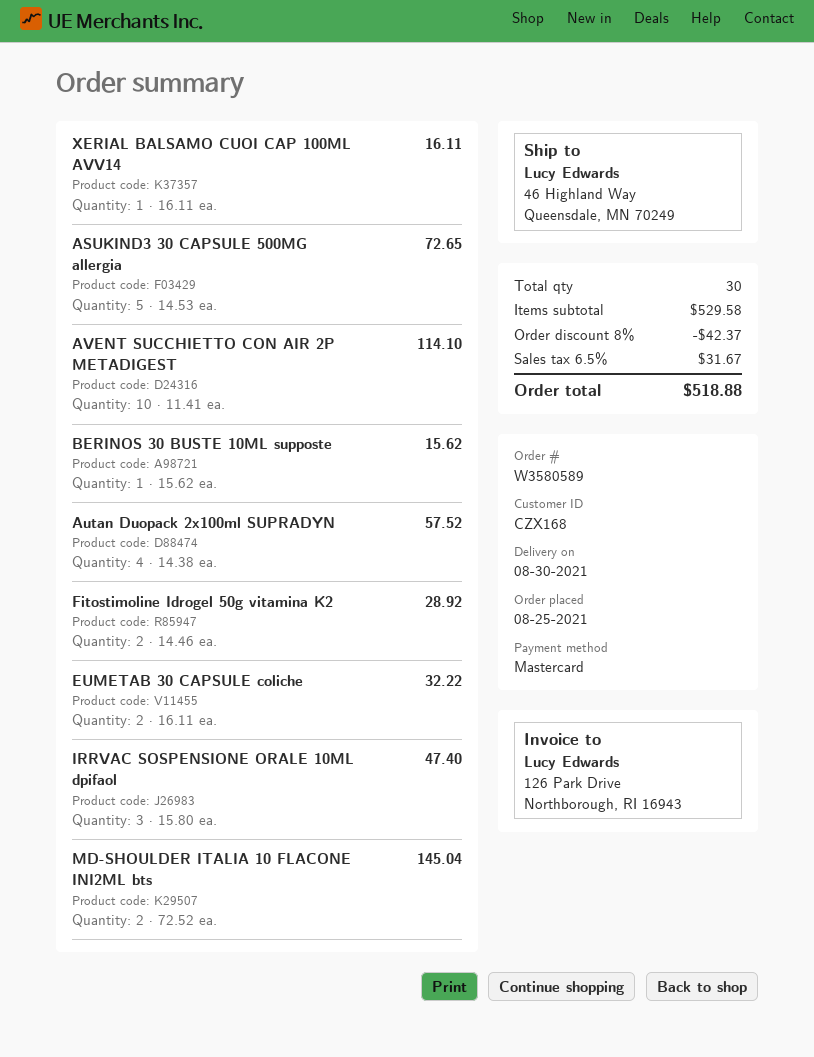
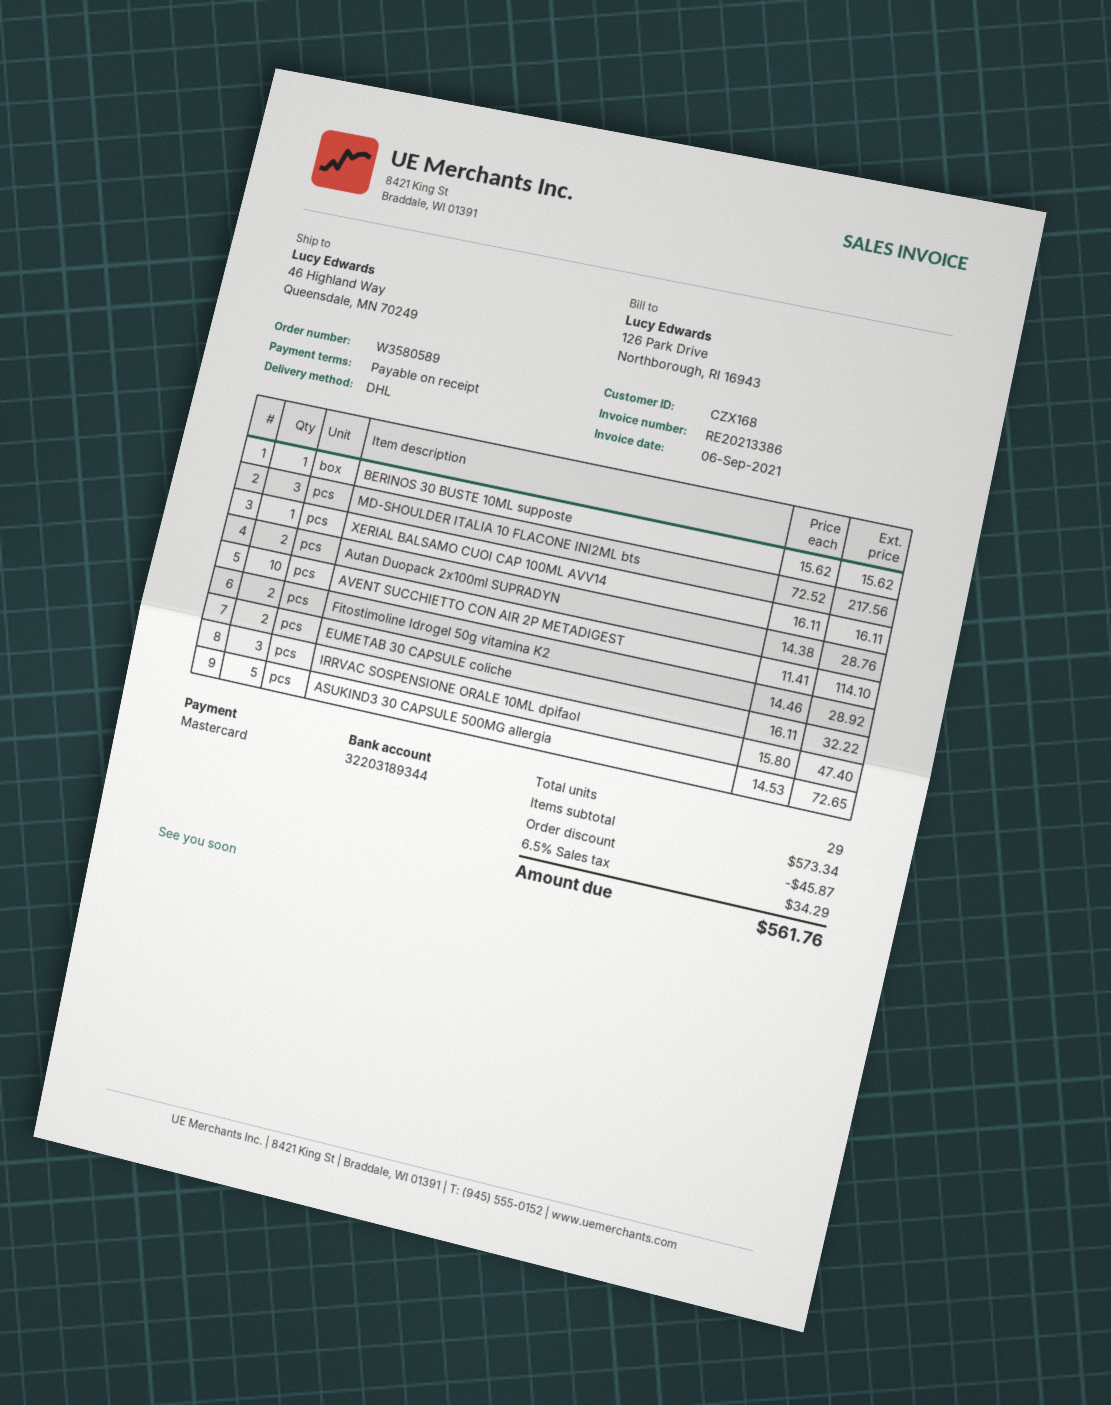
Autan Duopack 2x100ml SUPRADYN: 4 x 14.38 = 57.52 -> 2 x 14.38 = 28.76
MD-SHOULDER ITALIA 10 FLACONE INI2ML bts: 2 x 72.52 = 145.04 -> 3 x 72.52 = 217.56
total quantity: 30 -> 29
subtotal: 529.58 -> 573.34
discount: 42.37 -> 45.87
tax: 6.5% = 31.67 -> 6.5% = 34.29
total: 518.88 -> 561.76

